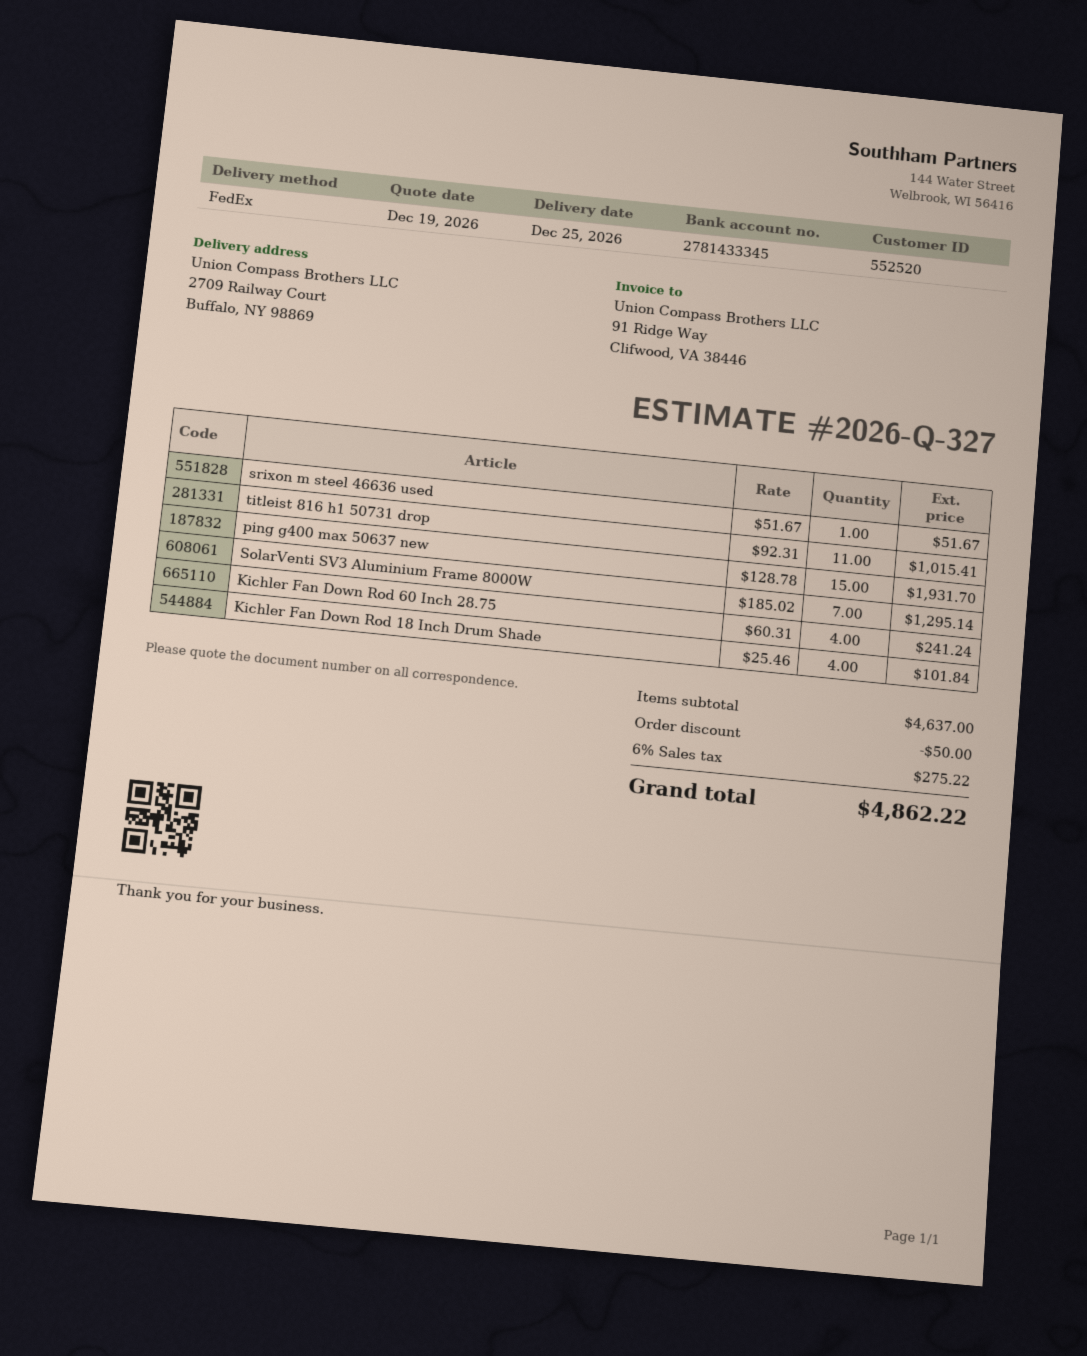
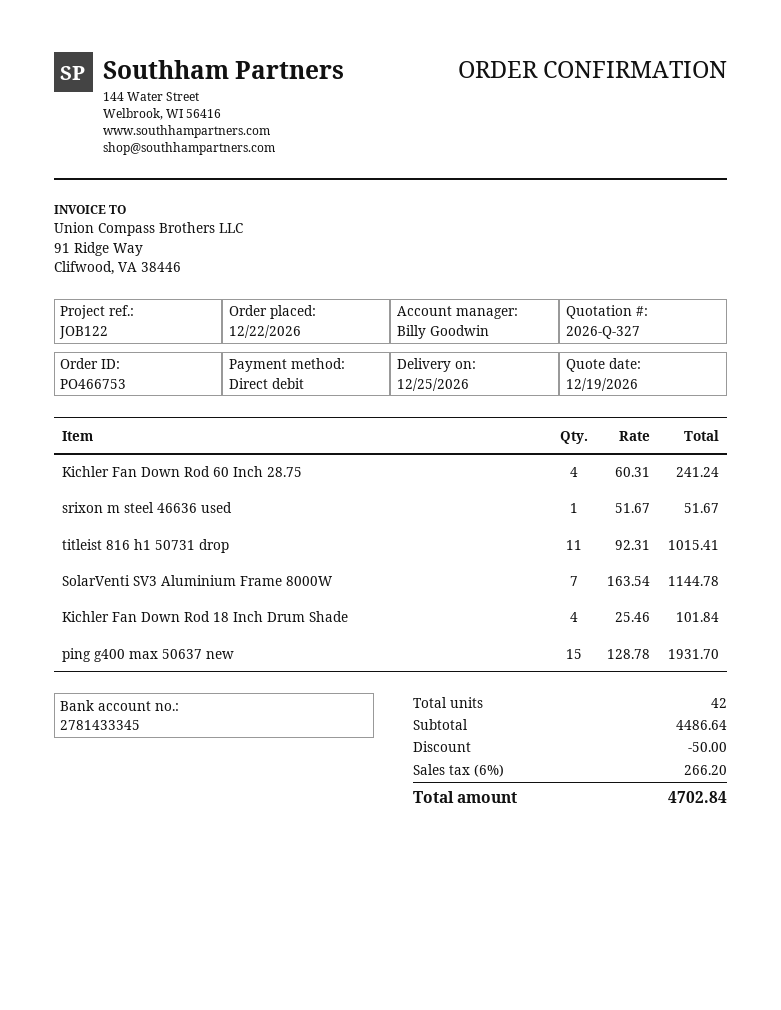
SolarVenti SV3 Aluminium Frame 8000W: 7 x 185.02 = 1295.14 -> 7 x 163.54 = 1144.78
subtotal: 4637.00 -> 4486.64
tax: 6% = 275.22 -> 6% = 266.20
total: 4862.22 -> 4702.84

